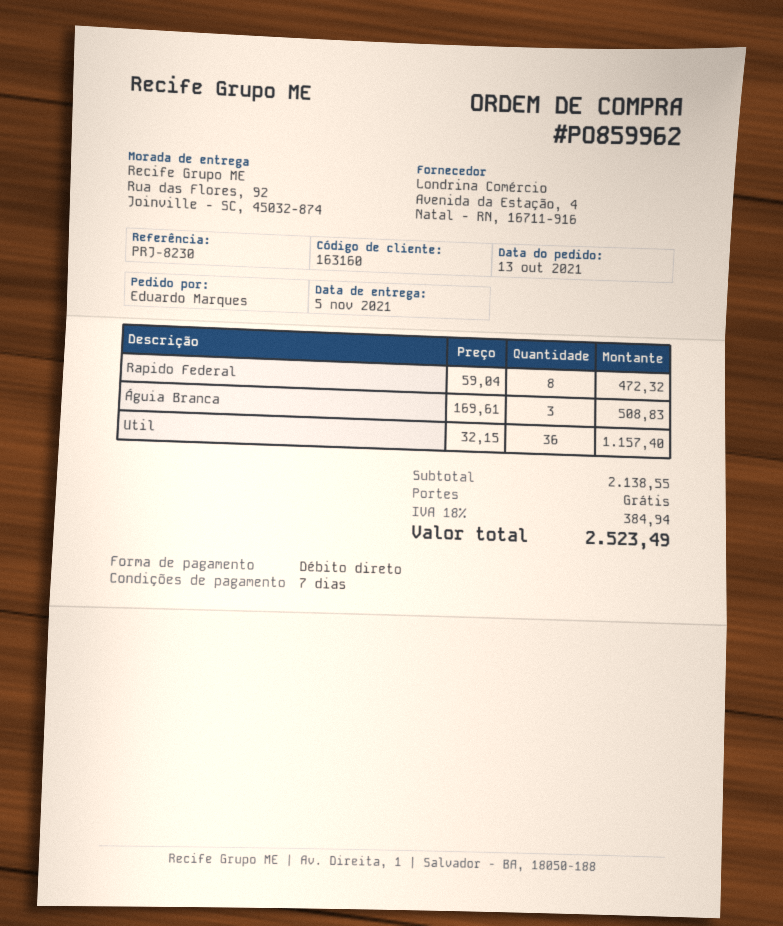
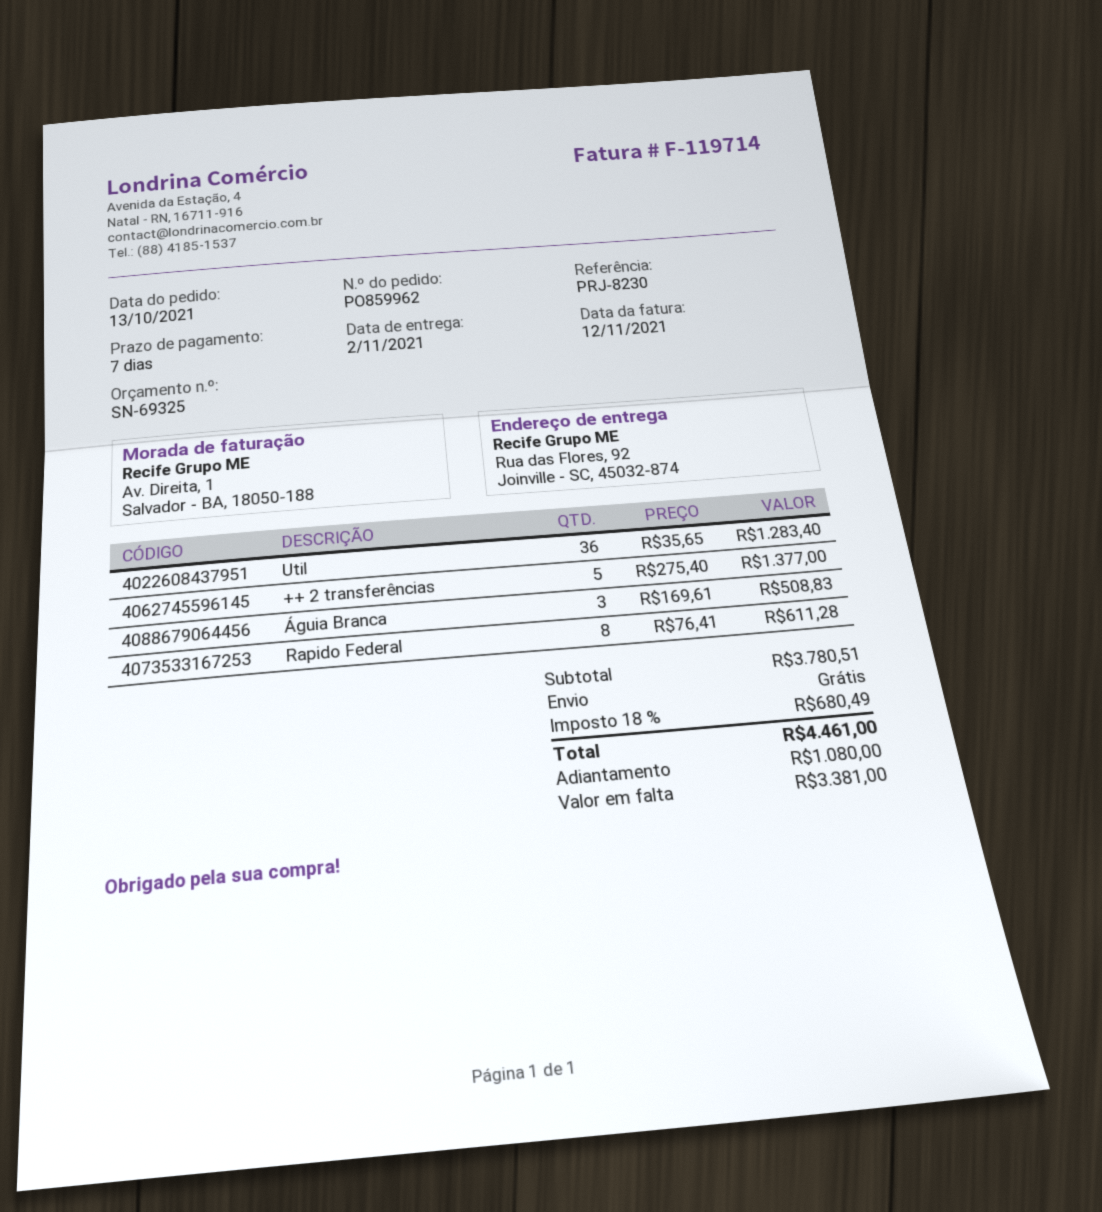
delivery date: 2021-11-05 -> 2021-11-02
Rapido Federal: 8 x 59.04 = 472.32 -> 8 x 76.41 = 611.28
Util: 36 x 32.15 = 1157.40 -> 36 x 35.65 = 1283.40
++ 2 transferências: none -> 5 x 275.40 = 1377.00
subtotal: 2138.55 -> 3780.51
tax: 18% = 384.94 -> 18% = 680.49
total: 2523.49 -> 4461.00

